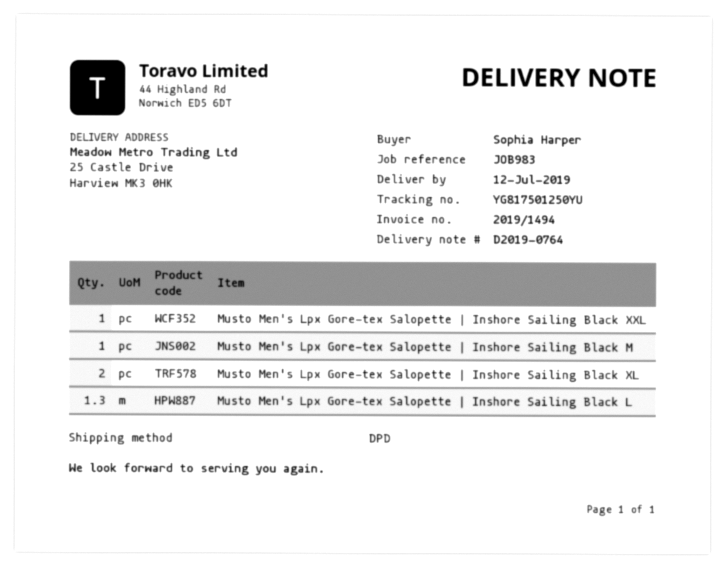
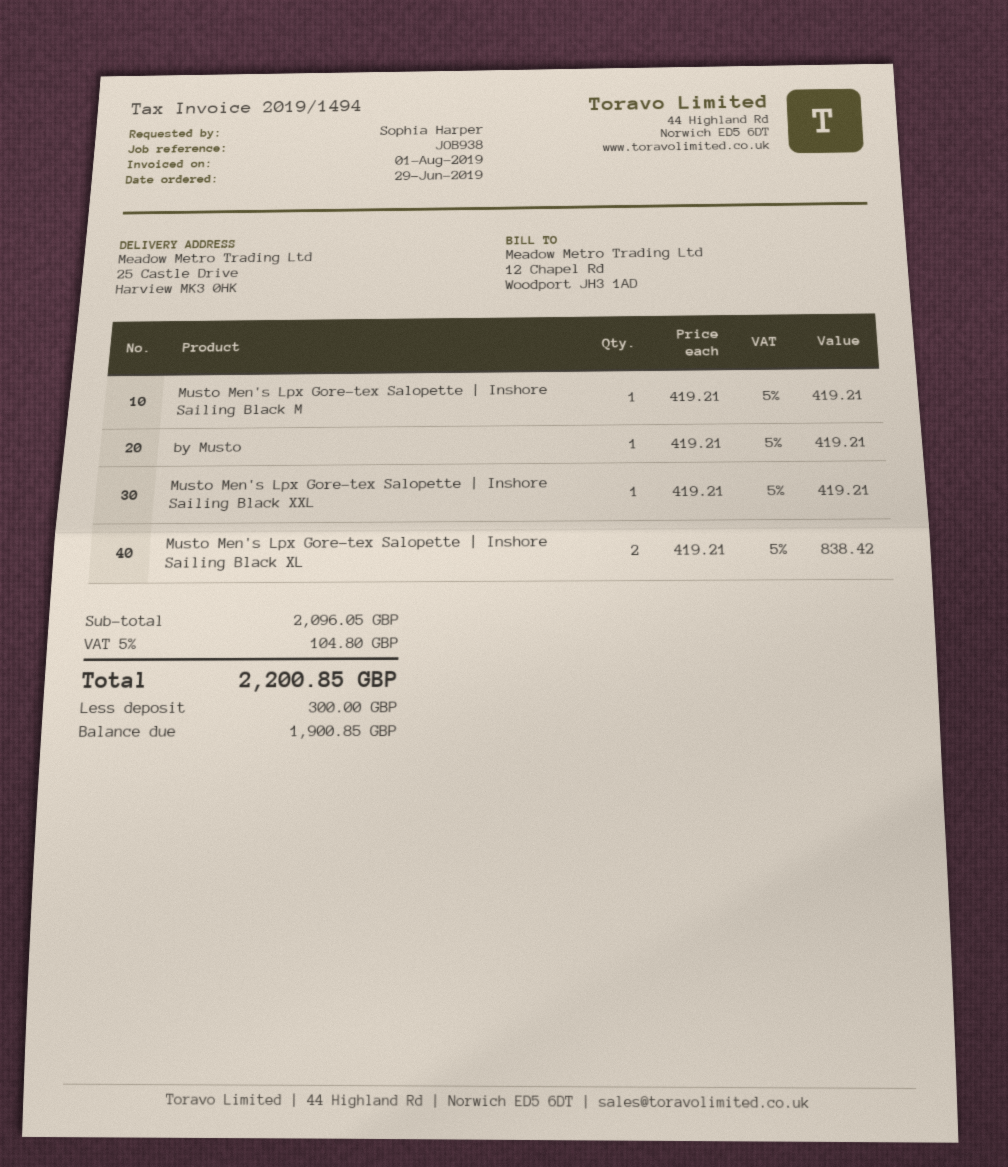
reference: JOB983 -> JOB938
Musto Men's Lpx Gore-tex Salopette | Inshore Sailing Black L: 1.3 -> none
by Musto: none -> 1

